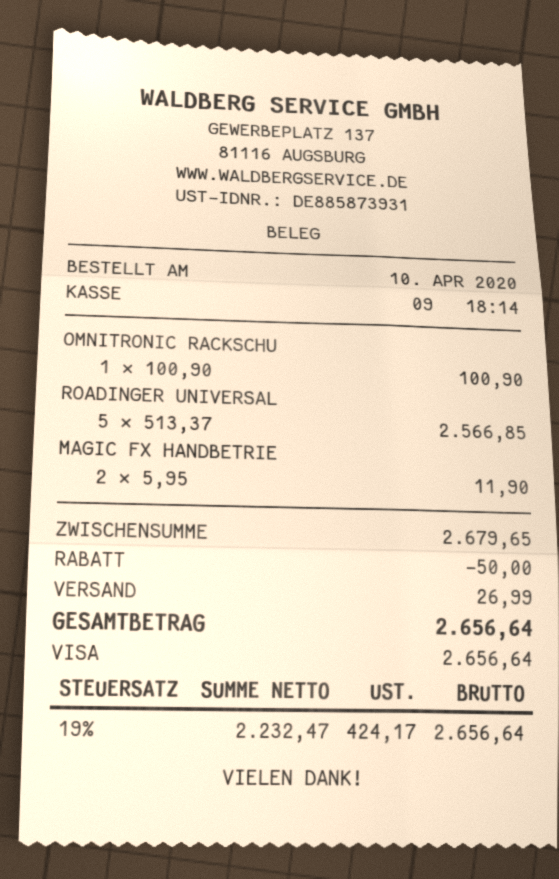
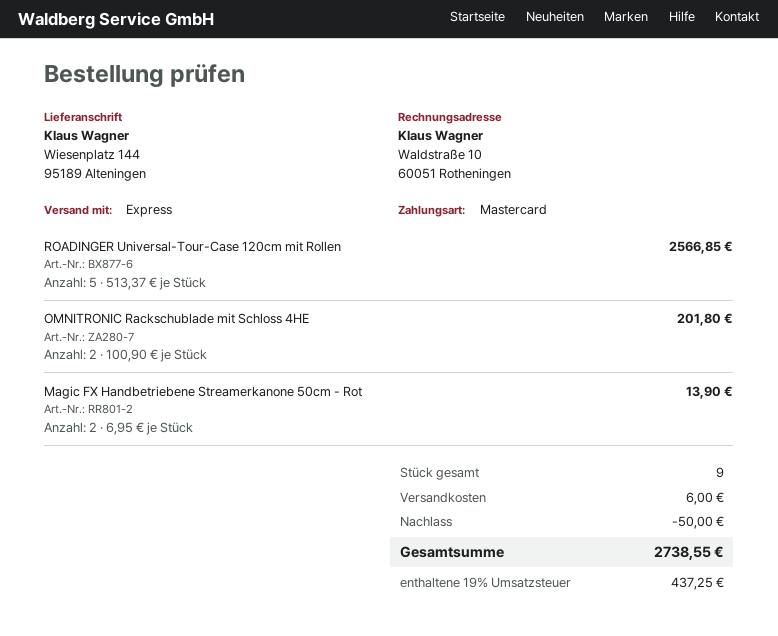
payment method: Visa -> Mastercard
OMNITRONIC RACKSCHU: 1 x 100.90 = 100.90 -> 2 x 100.90 = 201.80
MAGIC FX HANDBETRIE: 2 x 5.95 = 11.90 -> 2 x 6.95 = 13.90
shipping: 26.99 -> 6.00
tax: 19% = 424.17 -> 19% = 437.25
total: 2656.64 -> 2738.55

